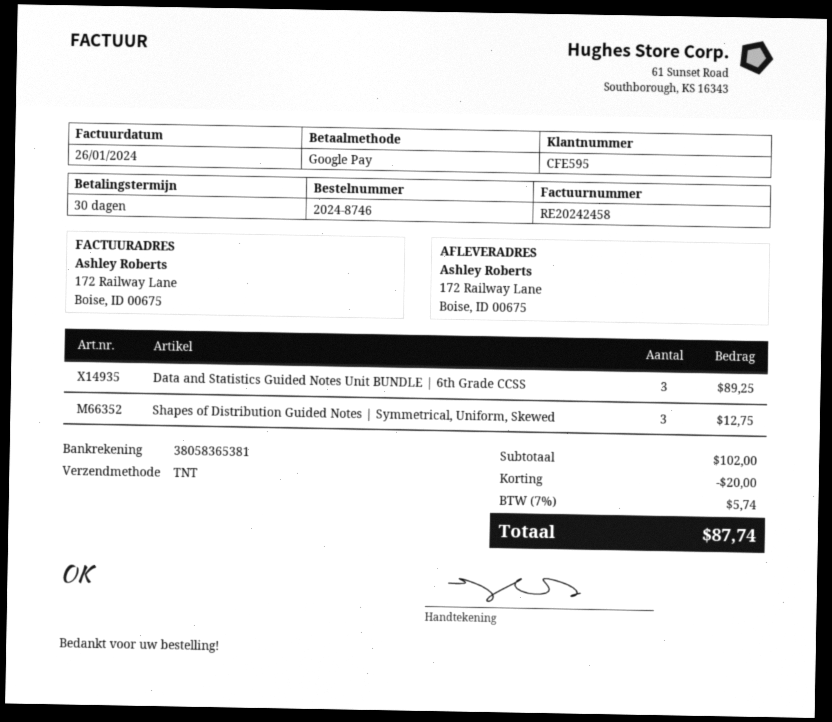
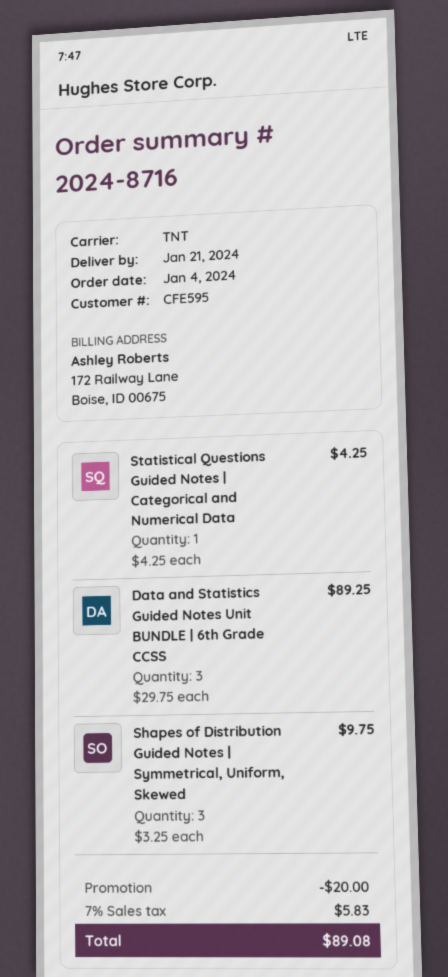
order number: 2024-8746 -> 2024-8716
Shapes of Distribution Guided Notes | Symmetrical, Uniform, Skewed: 3 for 12.75 -> 3 for 9.75
Statistical Questions Guided Notes | Categorical and Numerical Data: none -> 1 for 4.25
tax: 7% = 5.74 -> 7% = 5.83
total: 87.74 -> 89.08

